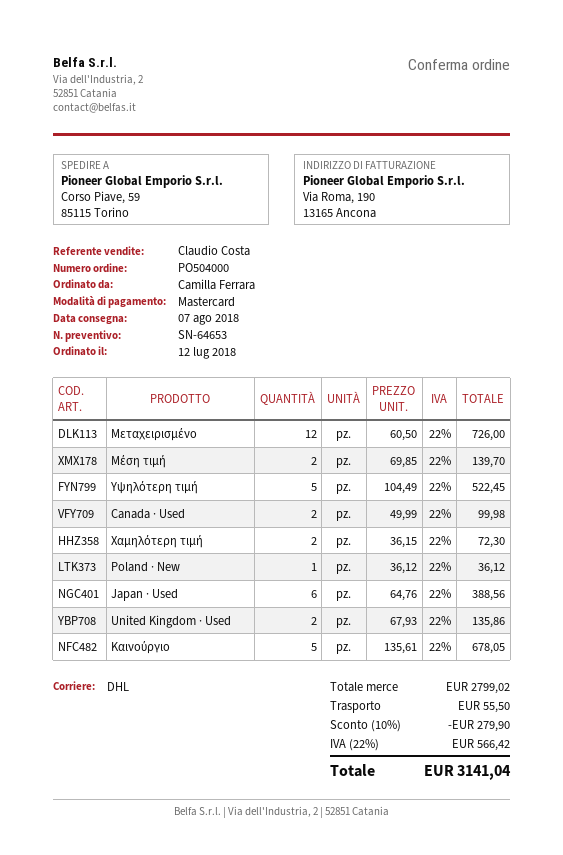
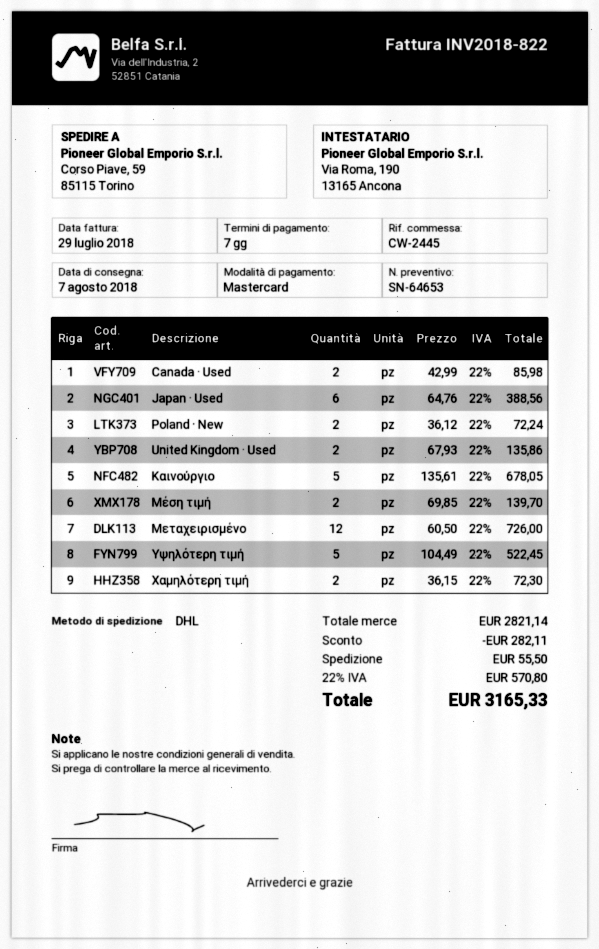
Canada · Used: 2 x 49.99 = 99.98 -> 2 x 42.99 = 85.98
Poland · New: 1 x 36.12 = 36.12 -> 2 x 36.12 = 72.24
subtotal: 2799.02 -> 2821.14
discount: 279.90 -> 282.11
tax: 22% = 566.42 -> 22% = 570.80
total: 3141.04 -> 3165.33

